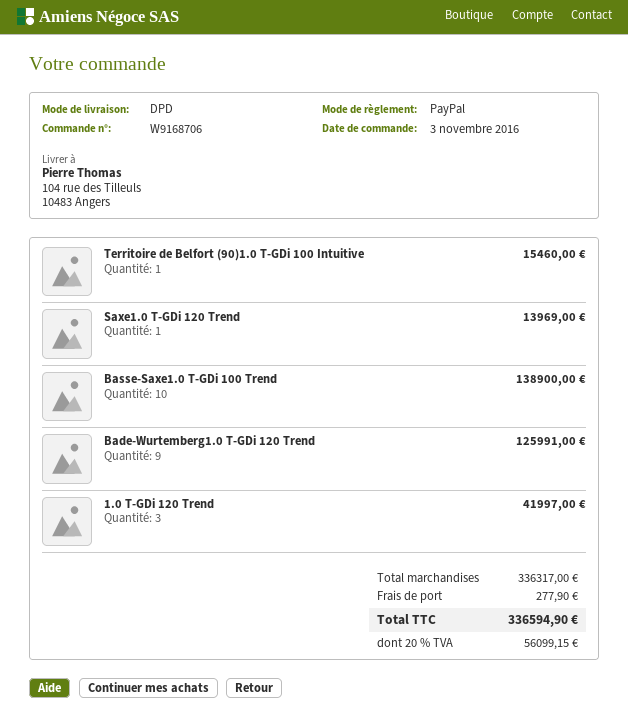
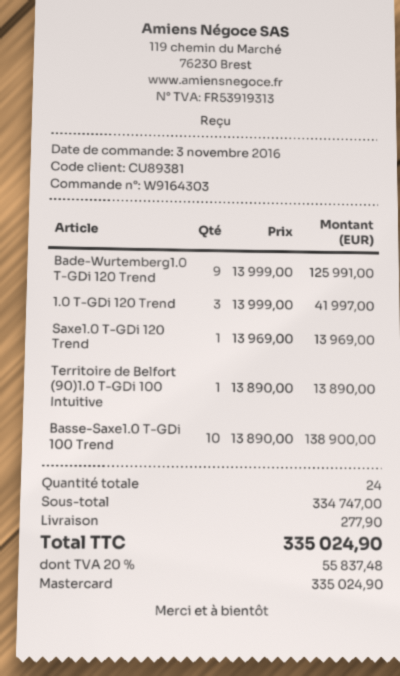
order number: W9168706 -> W9164303
payment method: PayPal -> Mastercard
Territoire de Belfort (90)1.0 T-GDi 100 Intuitive: 1 for 15460.00 -> 1 for 13890.00
subtotal: 336317.00 -> 334747.00
tax: 20% = 56099.15 -> 20% = 55837.48
total: 336594.90 -> 335024.90

